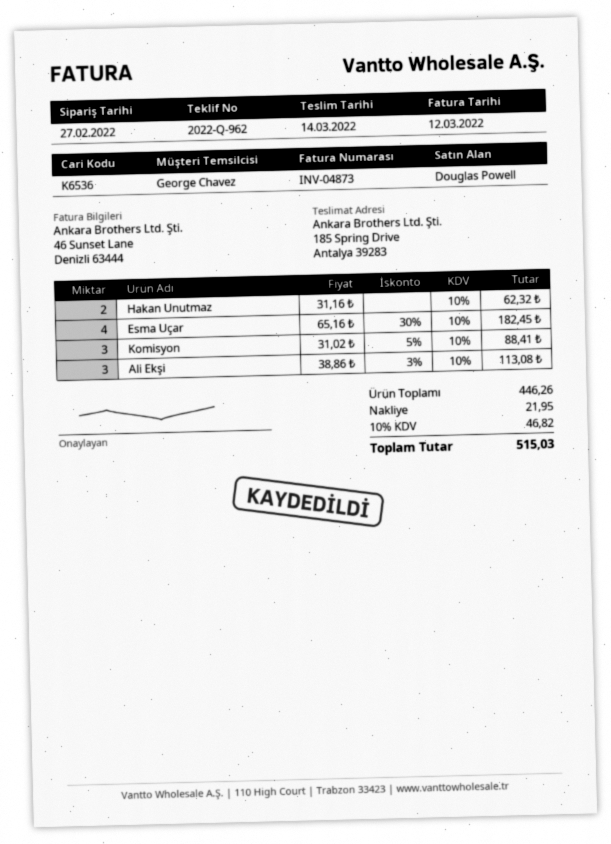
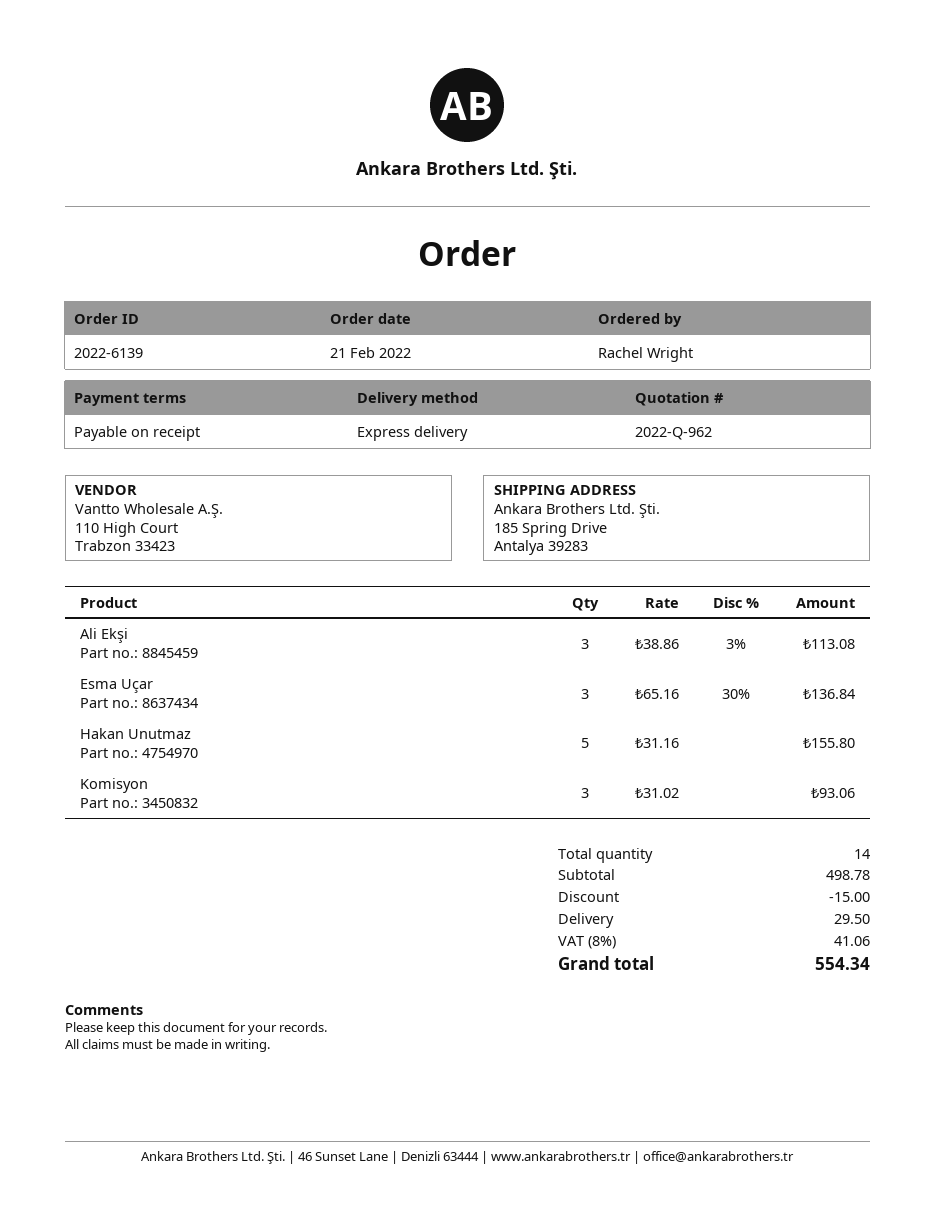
order date: 2022-02-27 -> 2022-02-21
ordered by: Douglas Powell -> Rachel Wright
Hakan Unutmaz: 2 x 31.16 = 62.32 -> 5 x 31.16 = 155.80
Esma Uçar: 4 x 65.16 - 30% = 182.45 -> 3 x 65.16 - 30% = 136.84
Komisyon: 3 x 31.02 - 5% = 88.41 -> 3 x 31.02 = 93.06
subtotal: 446.26 -> 498.78
discount: none -> 15.00
shipping: 21.95 -> 29.50
tax: 10% = 46.82 -> 8% = 41.06
total: 515.03 -> 554.34

